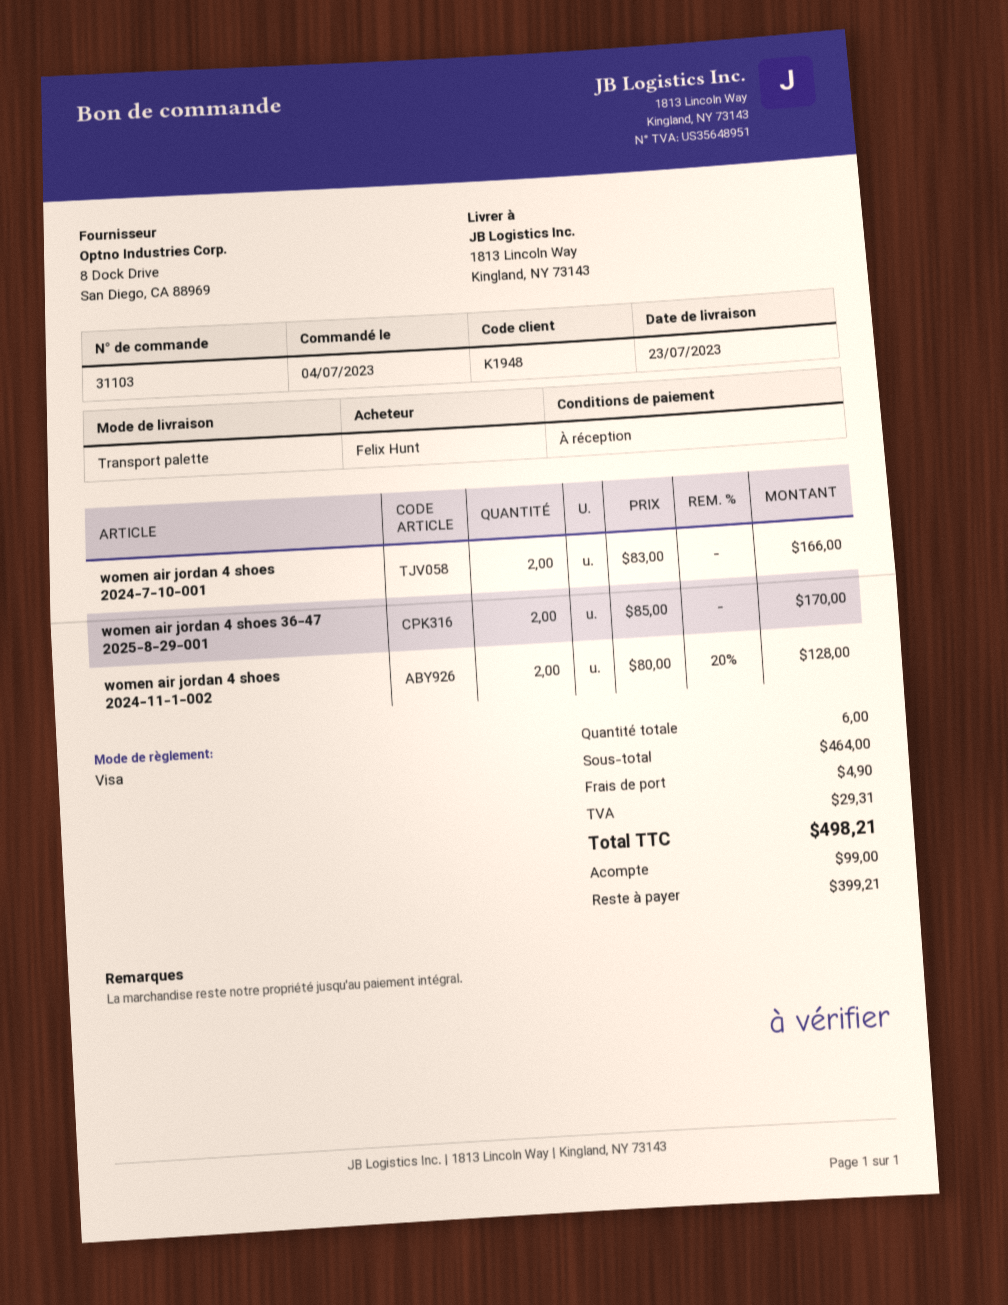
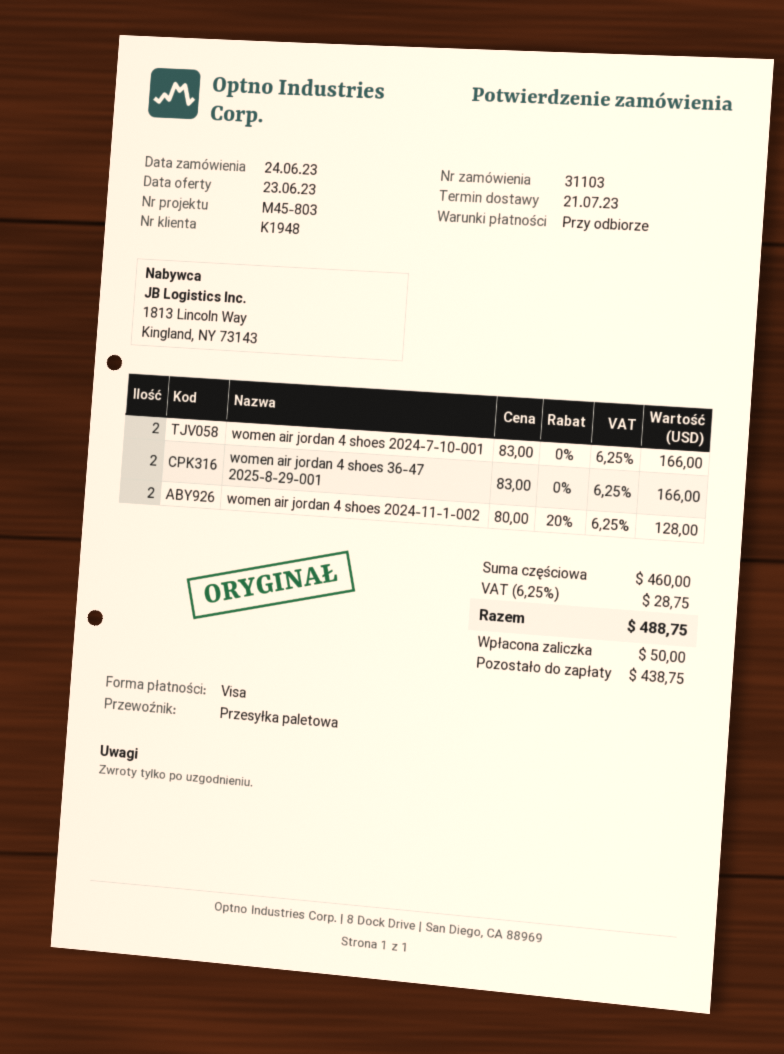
order date: 2023-07-04 -> 2023-06-24
delivery date: 2023-07-23 -> 2023-07-21
women air jordan 4 shoes 36-47 2025-8-29-001: 2 x 85.00 = 170.00 -> 2 x 83.00 = 166.00
subtotal: 464.00 -> 460.00
shipping: 4.90 -> none
tax: 29.31 -> 28.75
total: 498.21 -> 488.75
deposit: 99.00 -> 50.00
balance: 399.21 -> 438.75

